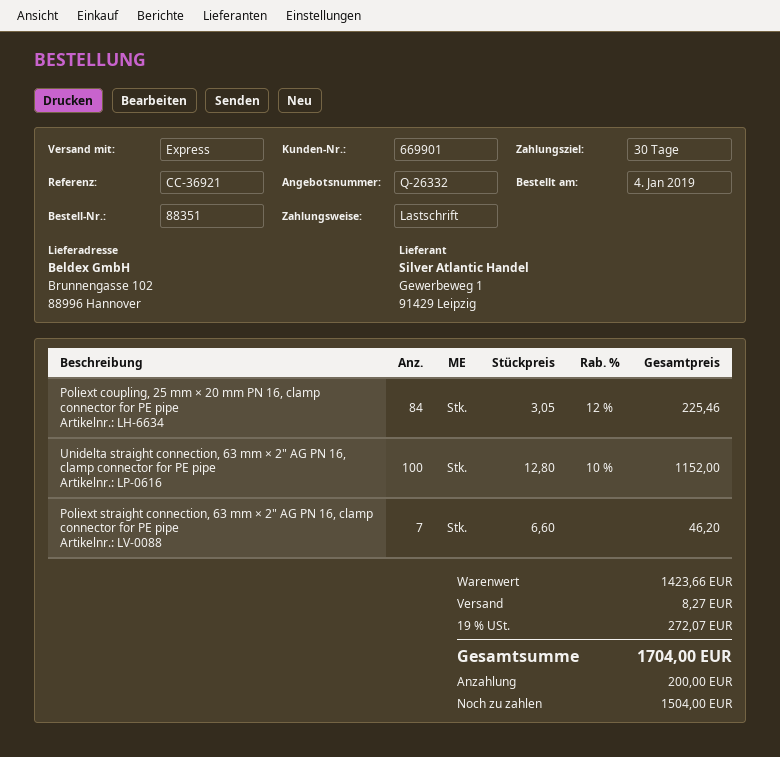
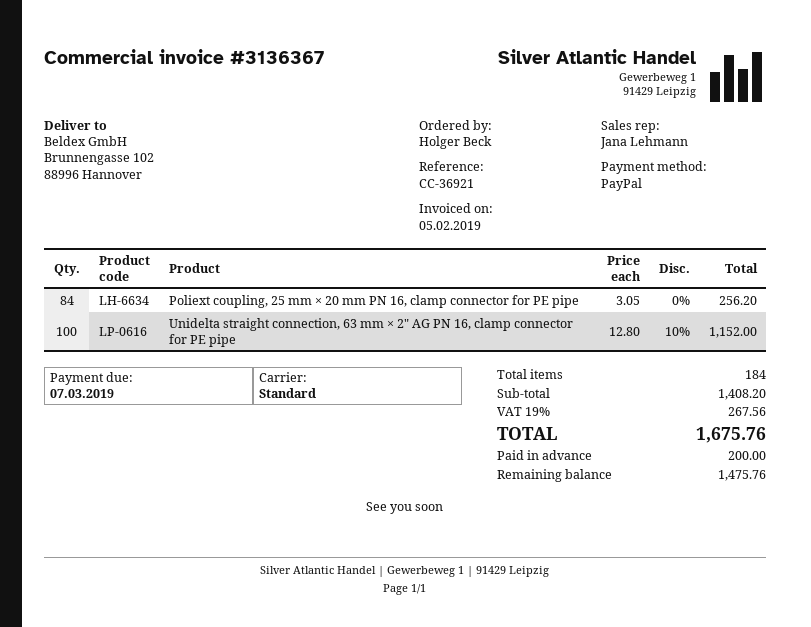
payment method: direct debit -> PayPal
shipping method: express -> standard
Poliext coupling, 25 mm × 20 mm PN 16, clamp connector for PE pipe: 84 x 3.05 - 12% = 225.46 -> 84 x 3.05 = 256.20
Poliext straight connection, 63 mm × 2" AG PN 16, clamp connector for PE pipe: 7 x 6.60 = 46.20 -> none
subtotal: 1423.66 -> 1408.20
shipping: 8.27 -> none
tax: 19% = 272.07 -> 19% = 267.56
total: 1704.00 -> 1675.76
balance: 1504.00 -> 1475.76

